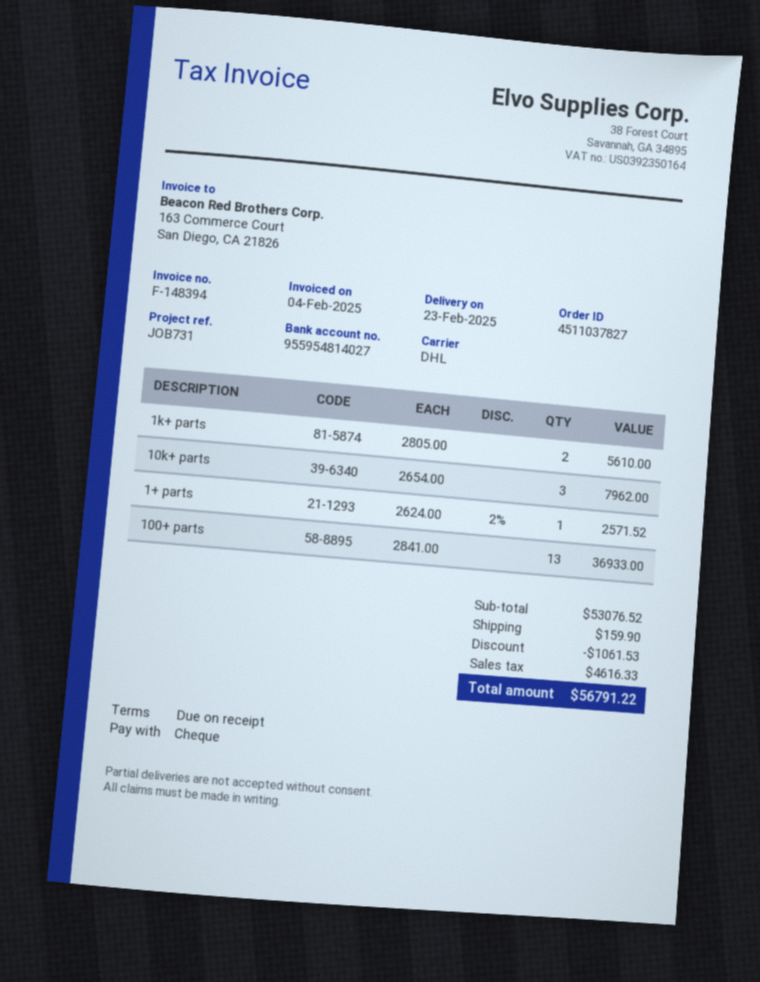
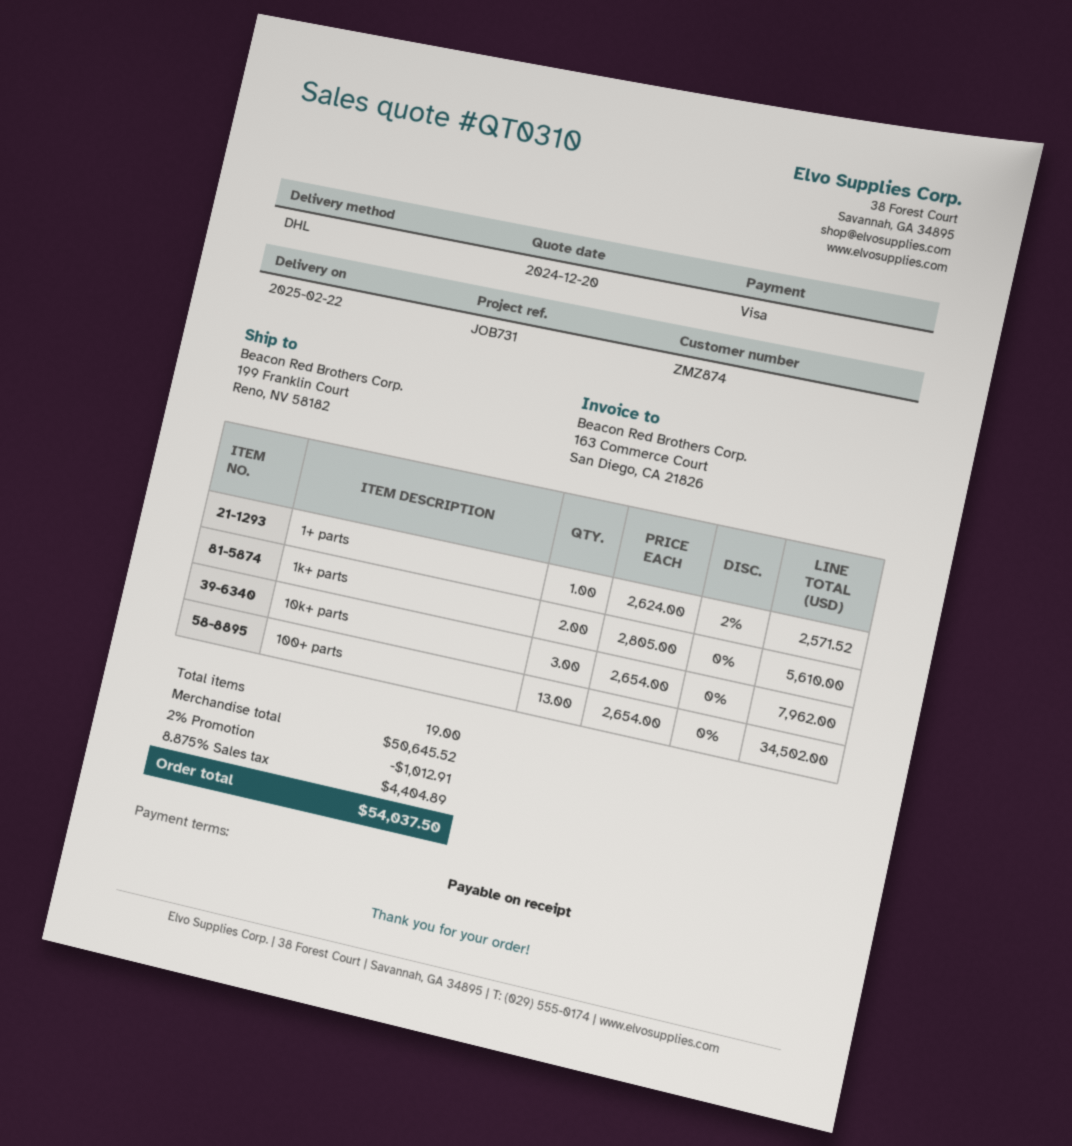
delivery date: 2025-02-23 -> 2025-02-22
payment method: cheque -> Visa
100+ parts: 13 x 2841.00 = 36933.00 -> 13 x 2654.00 = 34502.00
subtotal: 53076.52 -> 50645.52
discount: 1061.53 -> 1012.91
shipping: 159.90 -> none
tax: 4616.33 -> 4404.89
total: 56791.22 -> 54037.50

